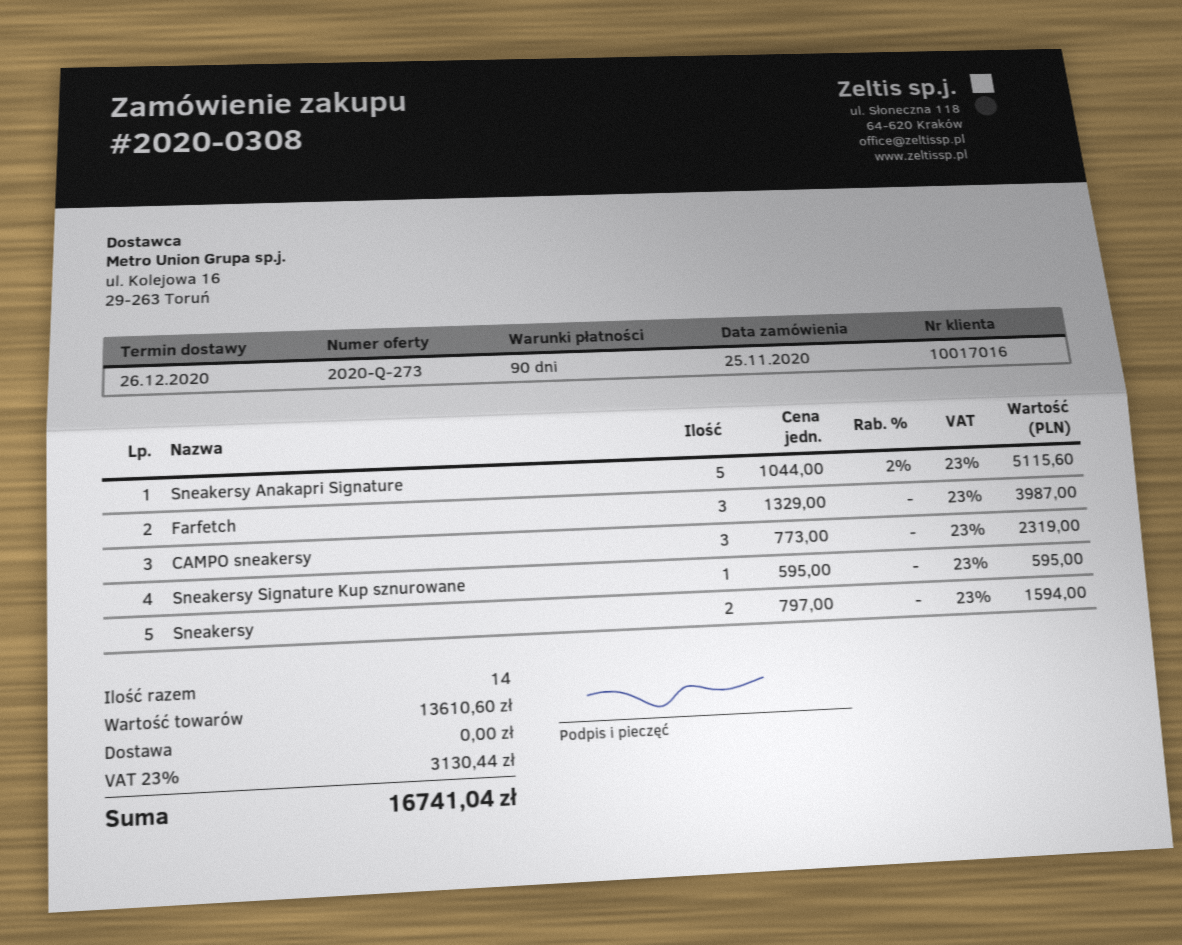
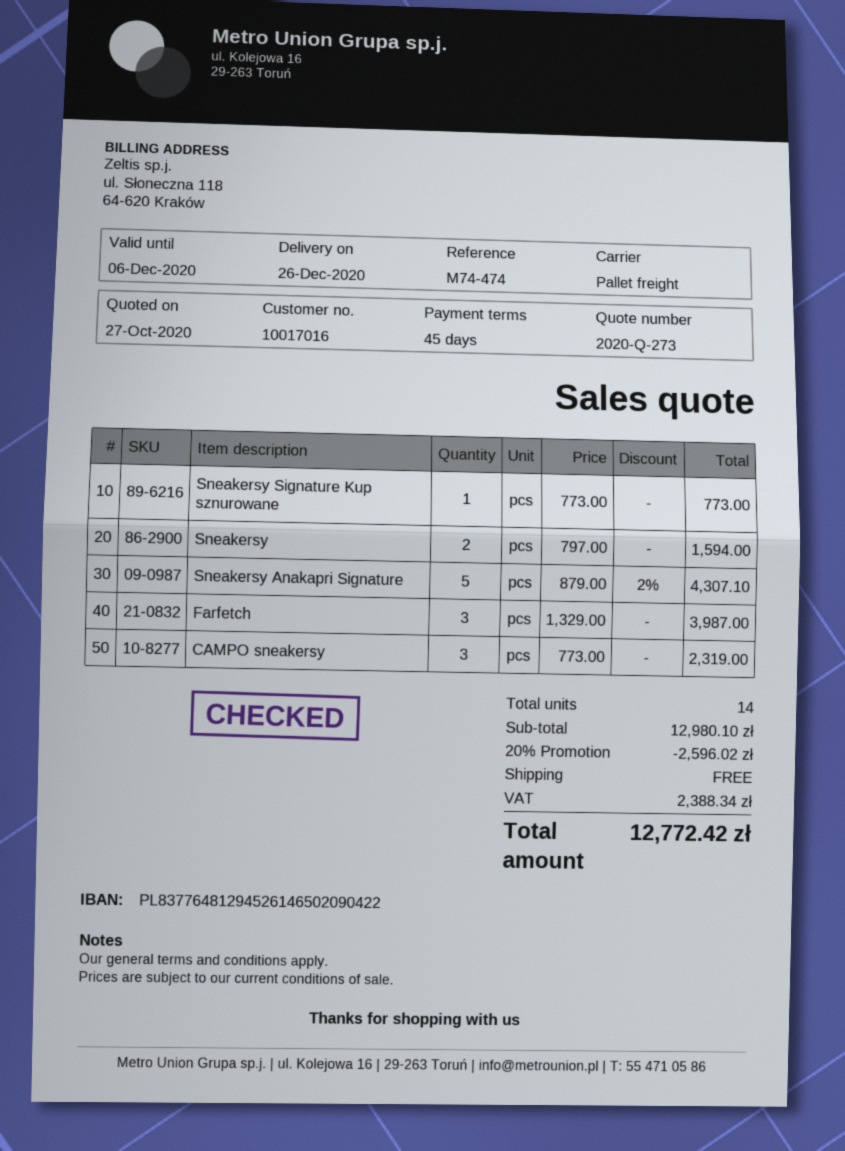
payment terms: 90 days -> 45 days
Sneakersy Anakapri Signature: 5 x 1044.00 - 2% = 5115.60 -> 5 x 879.00 - 2% = 4307.10
Sneakersy Signature Kup sznurowane: 1 x 595.00 = 595.00 -> 1 x 773.00 = 773.00
subtotal: 13610.60 -> 12980.10
discount: none -> 20% = 2596.02
tax: 3130.44 -> 2388.34
total: 16741.04 -> 12772.42

